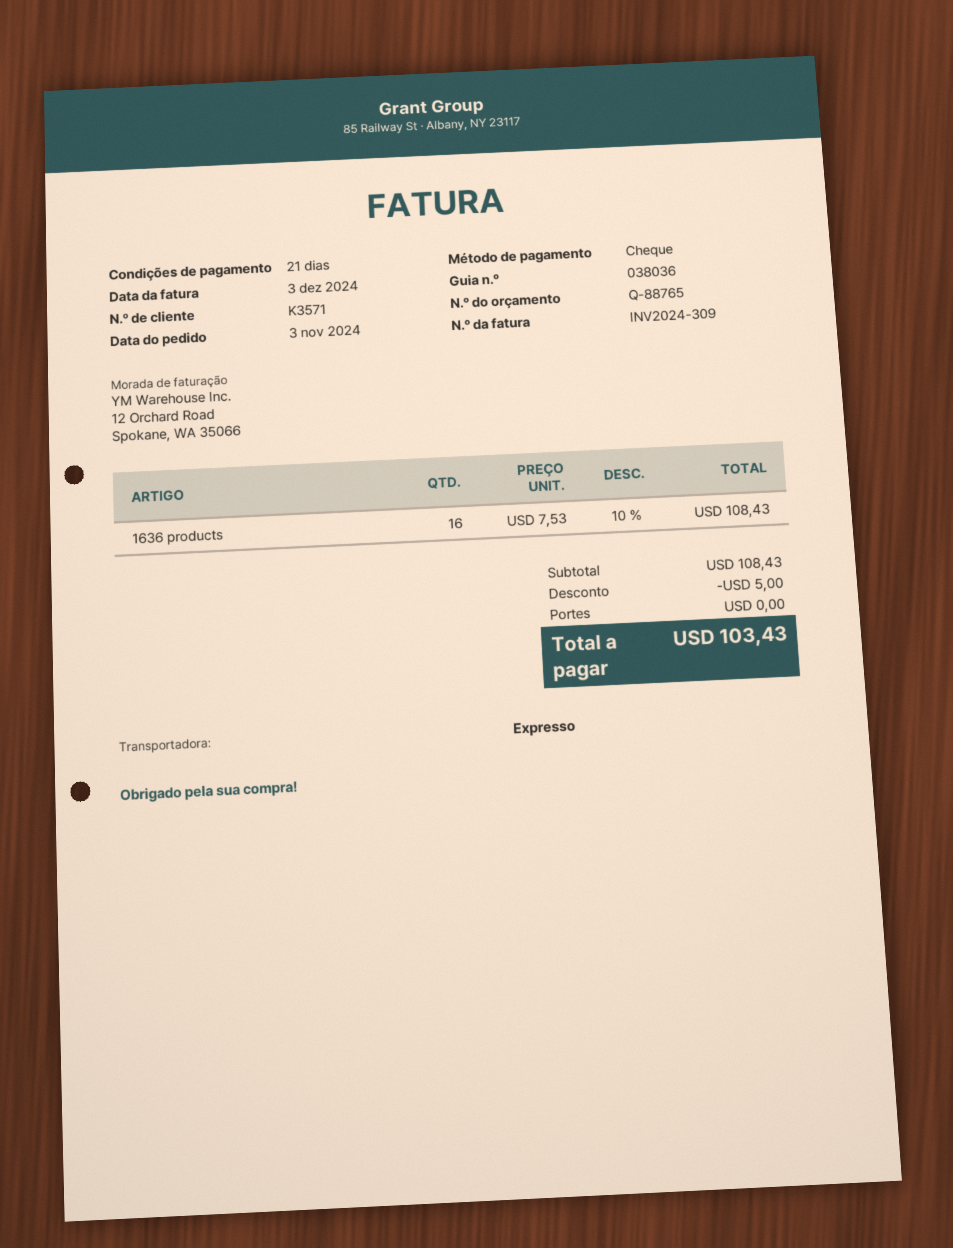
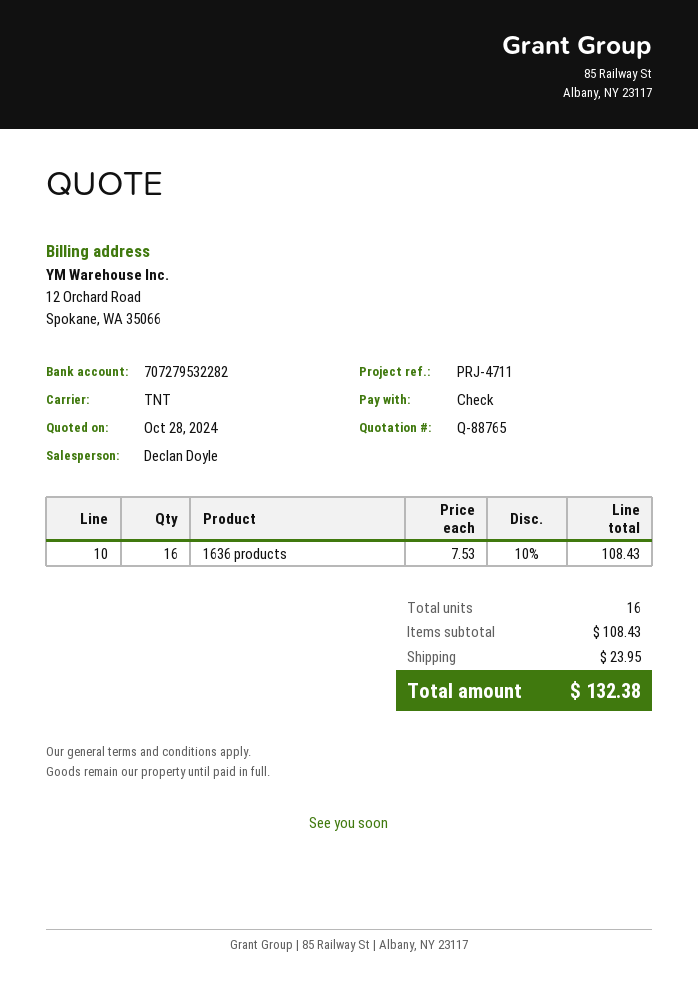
shipping method: express -> TNT
discount: 5.00 -> none
shipping: 0.00 -> 23.95
total: 103.43 -> 132.38

